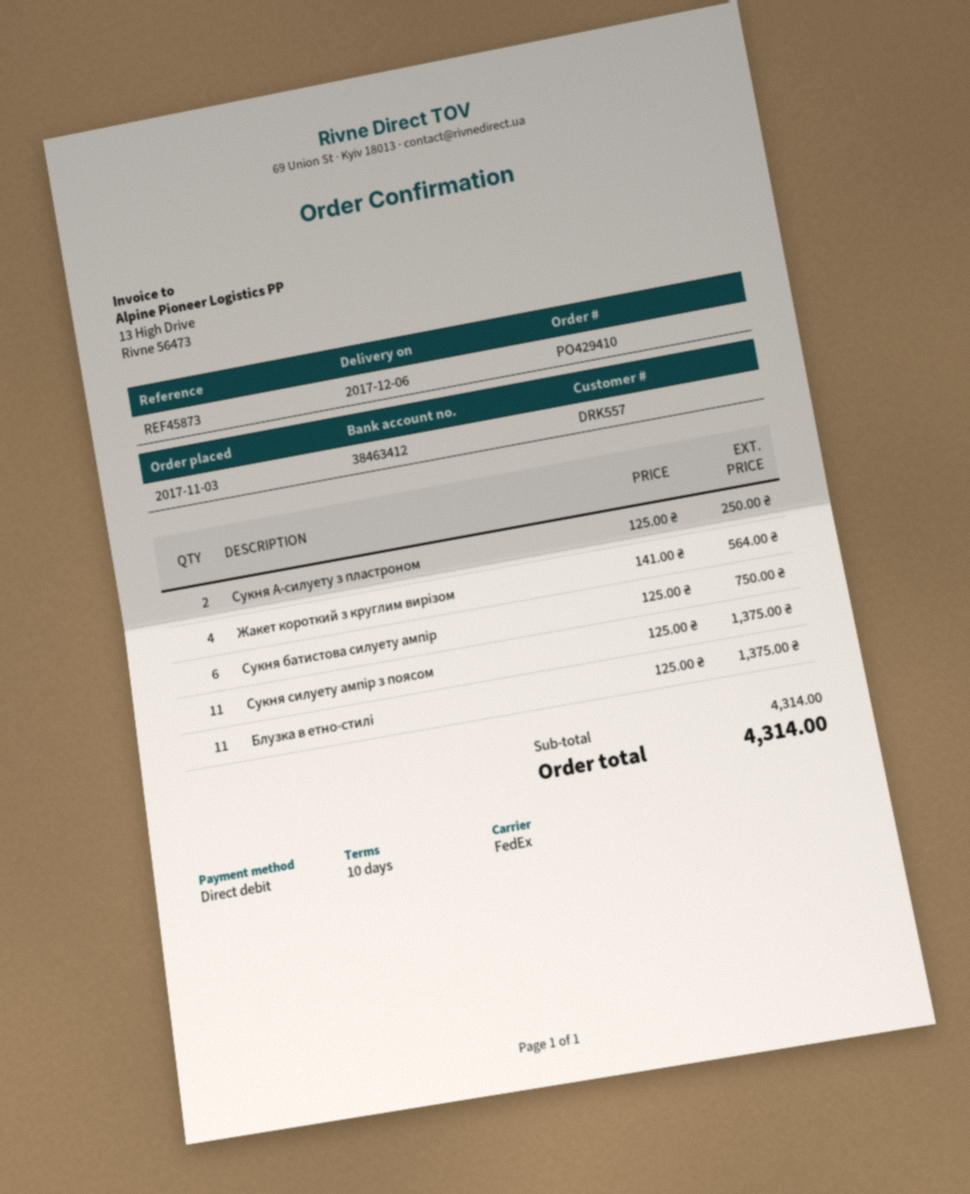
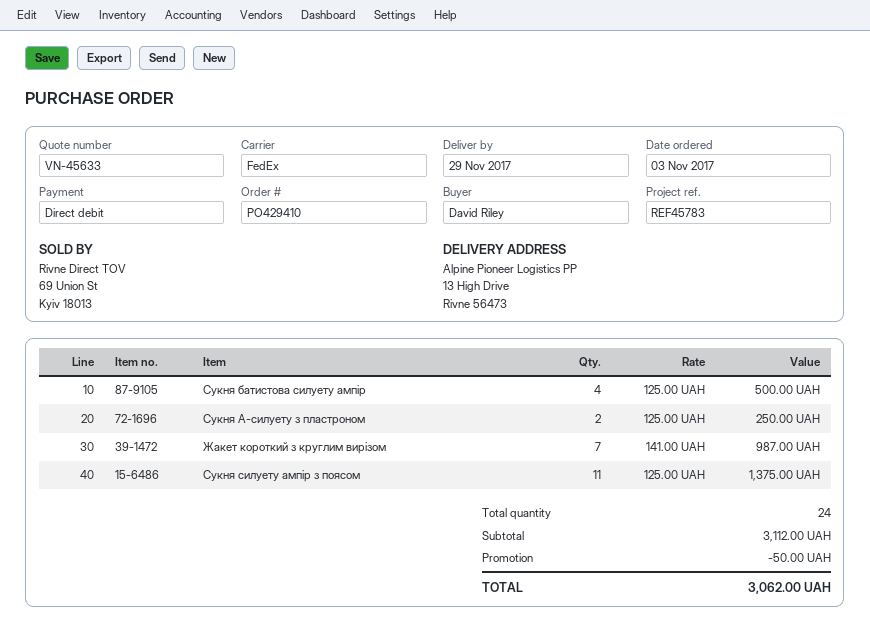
delivery date: 2017-12-06 -> 2017-11-29
reference: REF45873 -> REF45783
Жакет короткий з круглим вирізом: 4 x 141.00 = 564.00 -> 7 x 141.00 = 987.00
Сукня батистова силуету ампір: 6 x 125.00 = 750.00 -> 4 x 125.00 = 500.00
Блузка в етно-стилі: 11 x 125.00 = 1375.00 -> none
subtotal: 4314.00 -> 3112.00
discount: none -> 50.00
total: 4314.00 -> 3062.00

